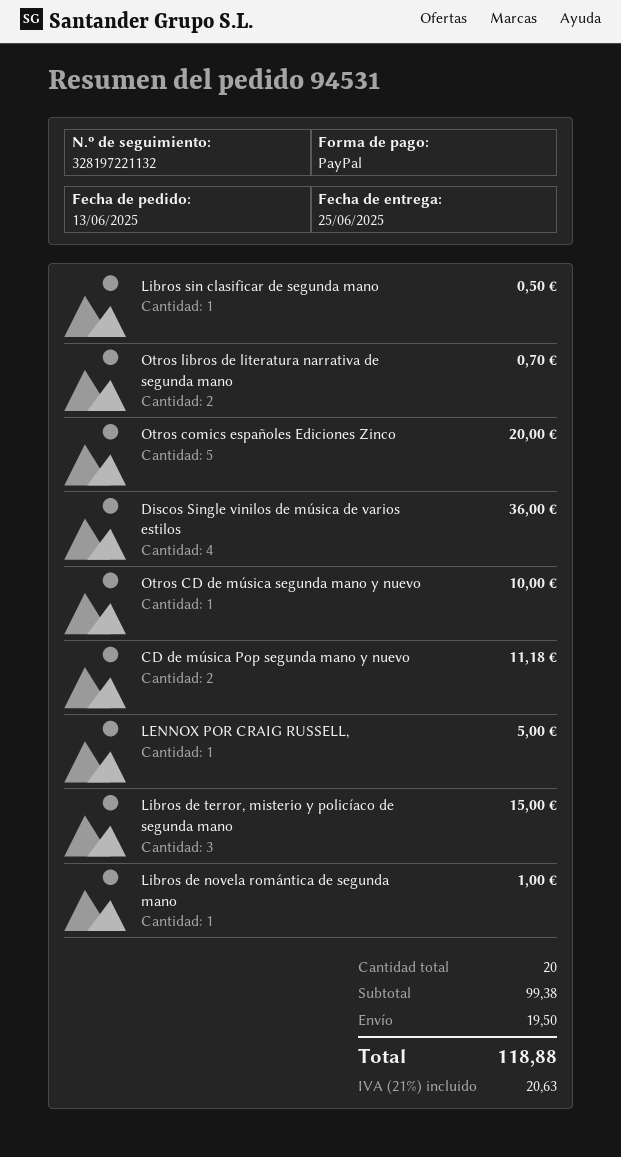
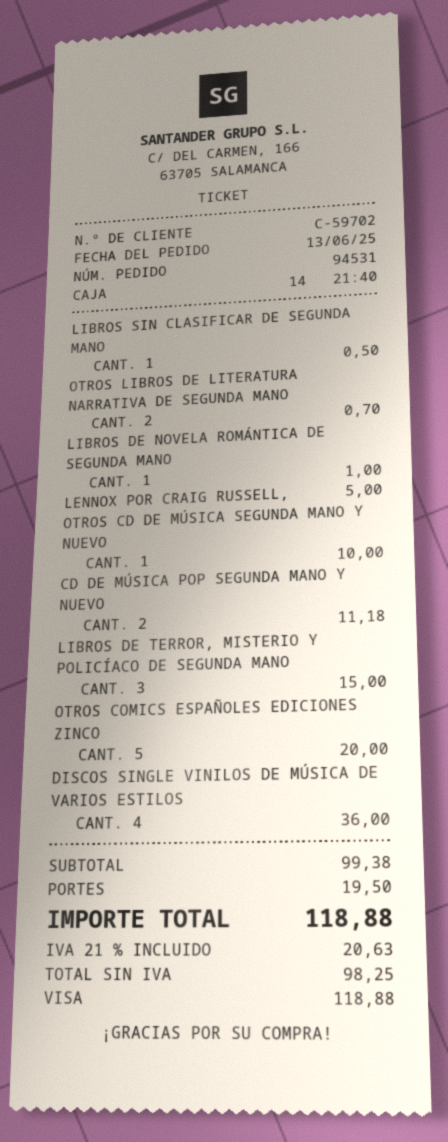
payment method: PayPal -> Visa

